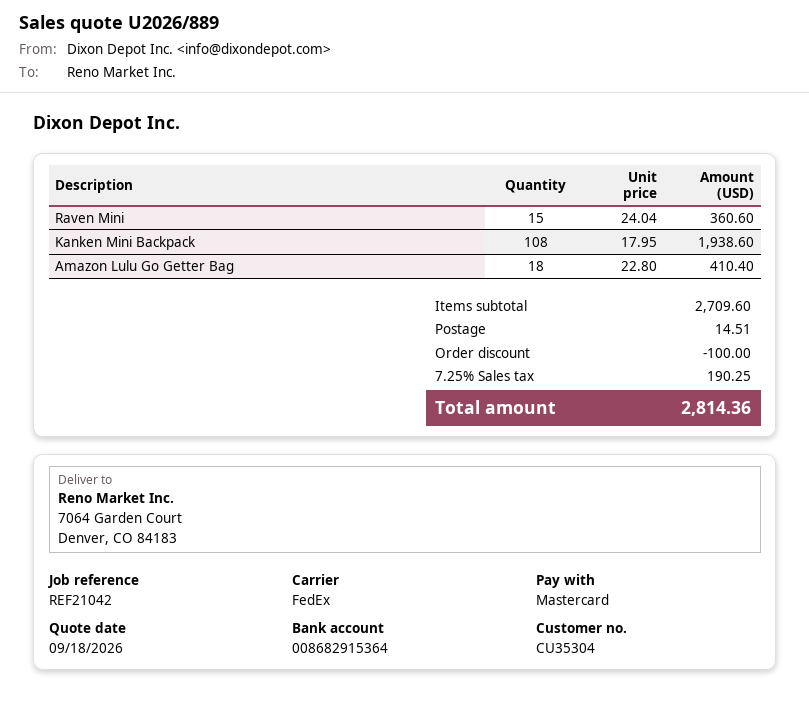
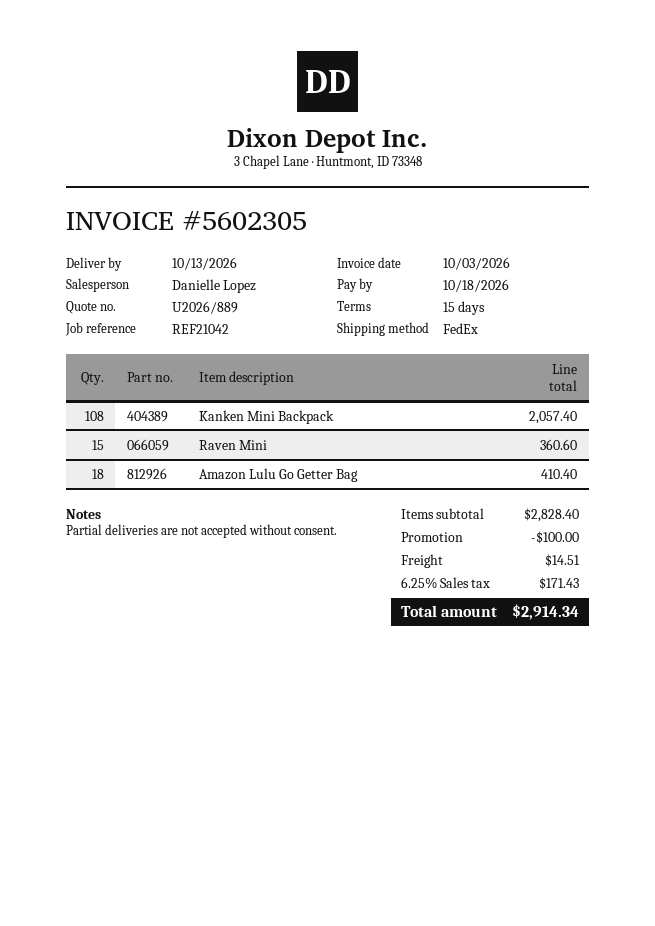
Kanken Mini Backpack: 108 for 1938.60 -> 108 for 2057.40
subtotal: 2709.60 -> 2828.40
tax: 7.25% = 190.25 -> 6.25% = 171.43
total: 2814.36 -> 2914.34

